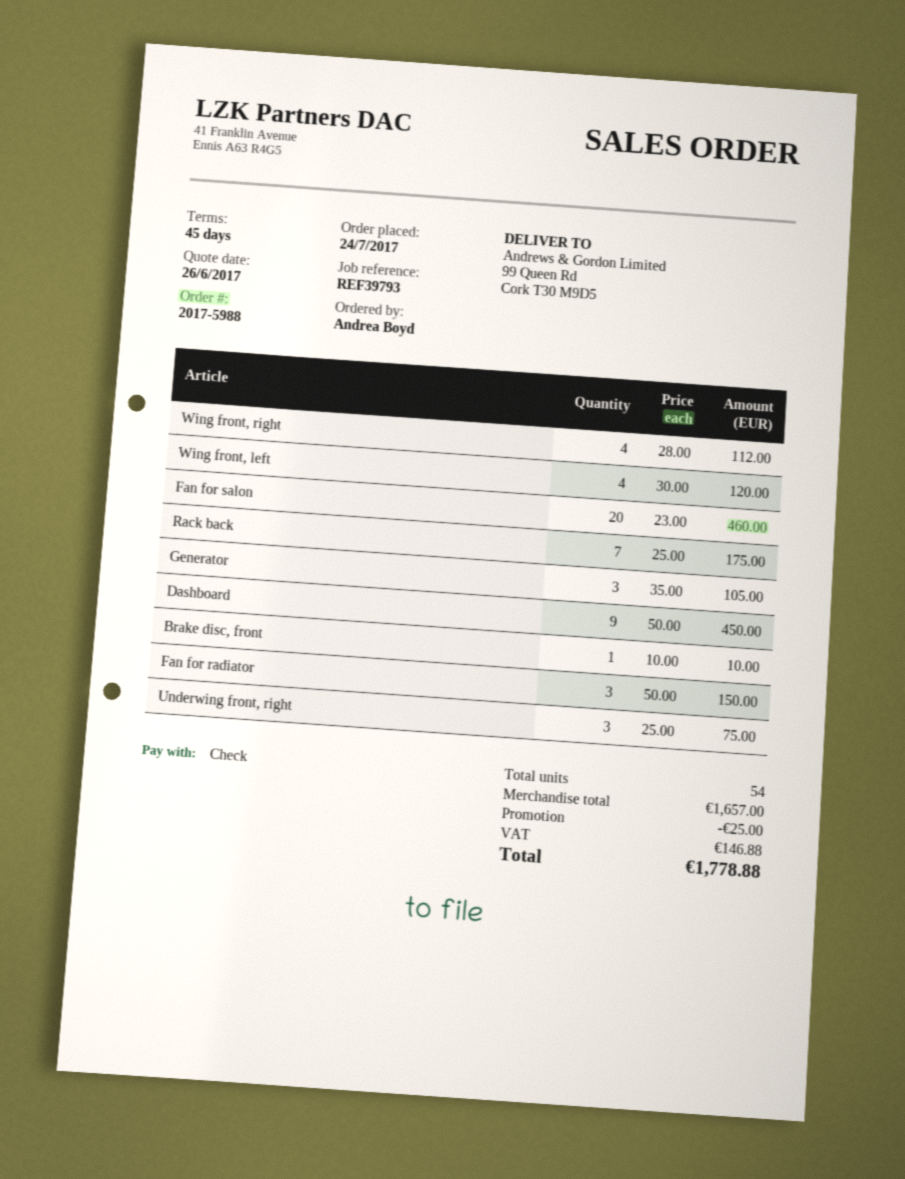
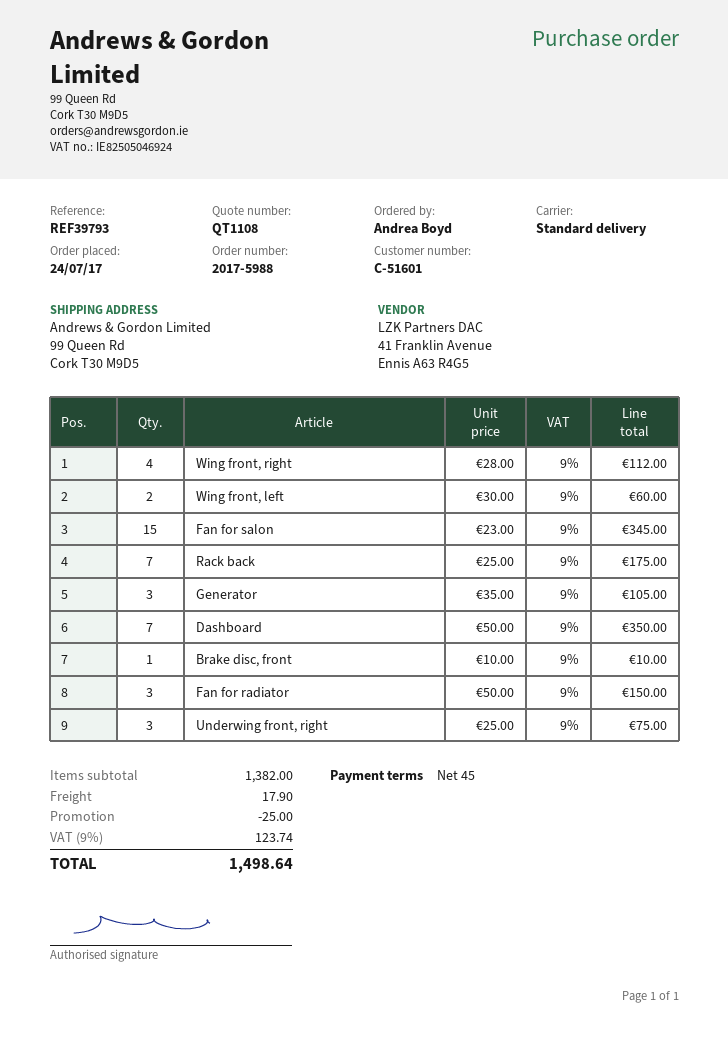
Wing front, left: 4 x 30.00 = 120.00 -> 2 x 30.00 = 60.00
Fan for salon: 20 x 23.00 = 460.00 -> 15 x 23.00 = 345.00
Dashboard: 9 x 50.00 = 450.00 -> 7 x 50.00 = 350.00
subtotal: 1657.00 -> 1382.00
shipping: none -> 17.90
tax: 146.88 -> 123.74
total: 1778.88 -> 1498.64

